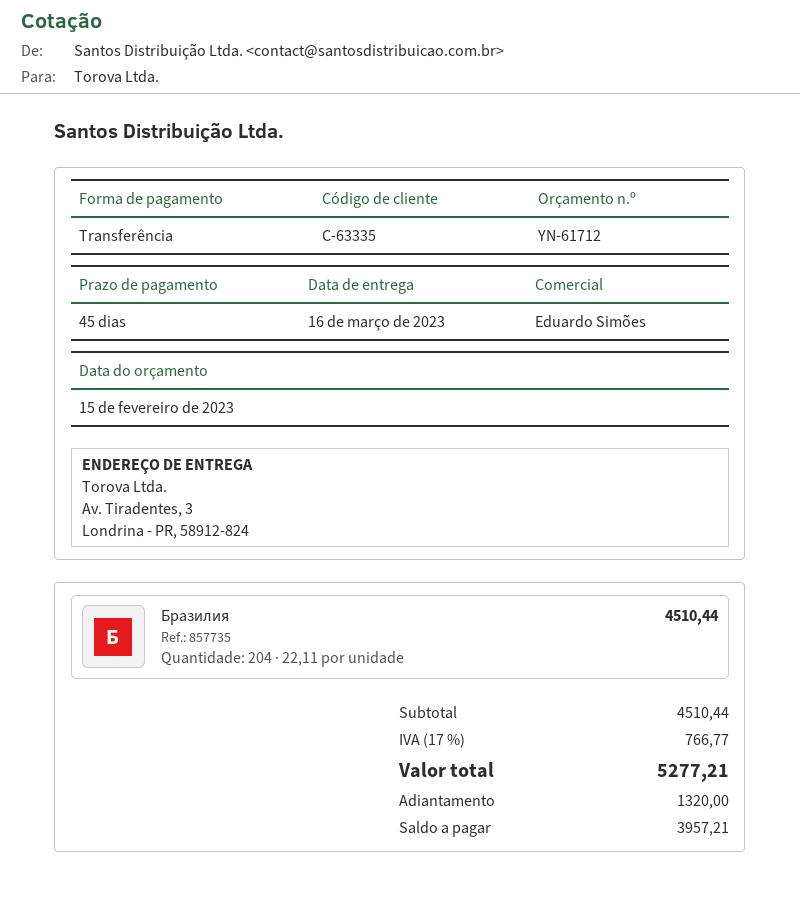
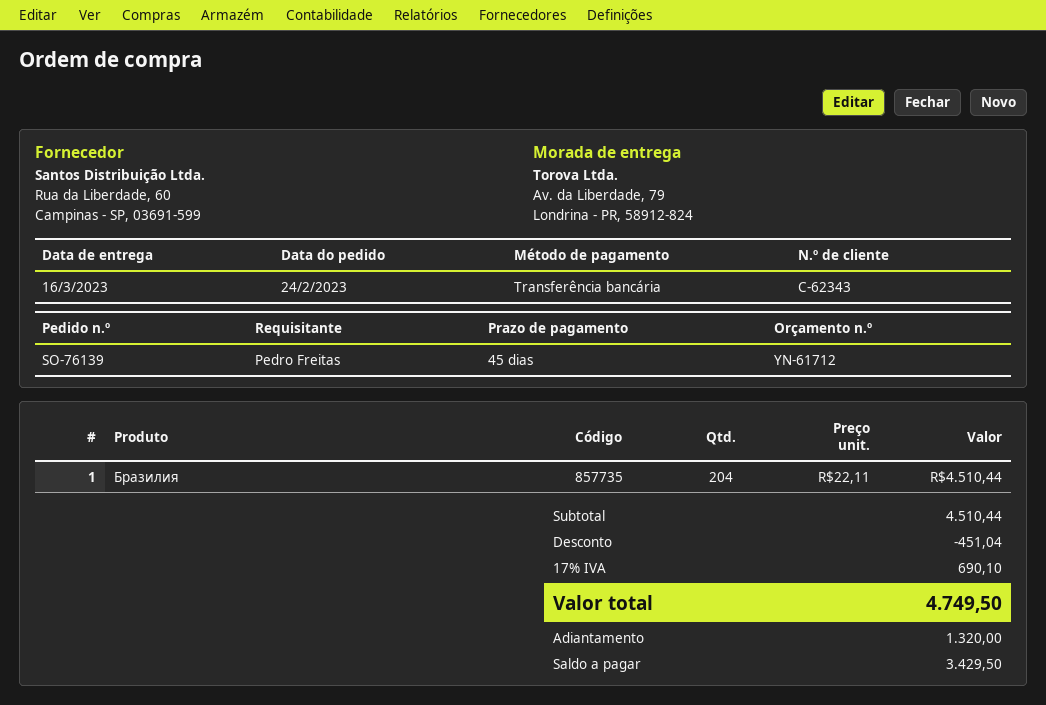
customer number: C-63335 -> C-62343
ship to: Av. Tiradentes, 3, Londrina - PR, 58912-824 -> Av. da Liberdade, 79, Londrina - PR, 58912-824
discount: none -> 451.04
tax: 17% = 766.77 -> 17% = 690.10
total: 5277.21 -> 4749.50
balance: 3957.21 -> 3429.50

